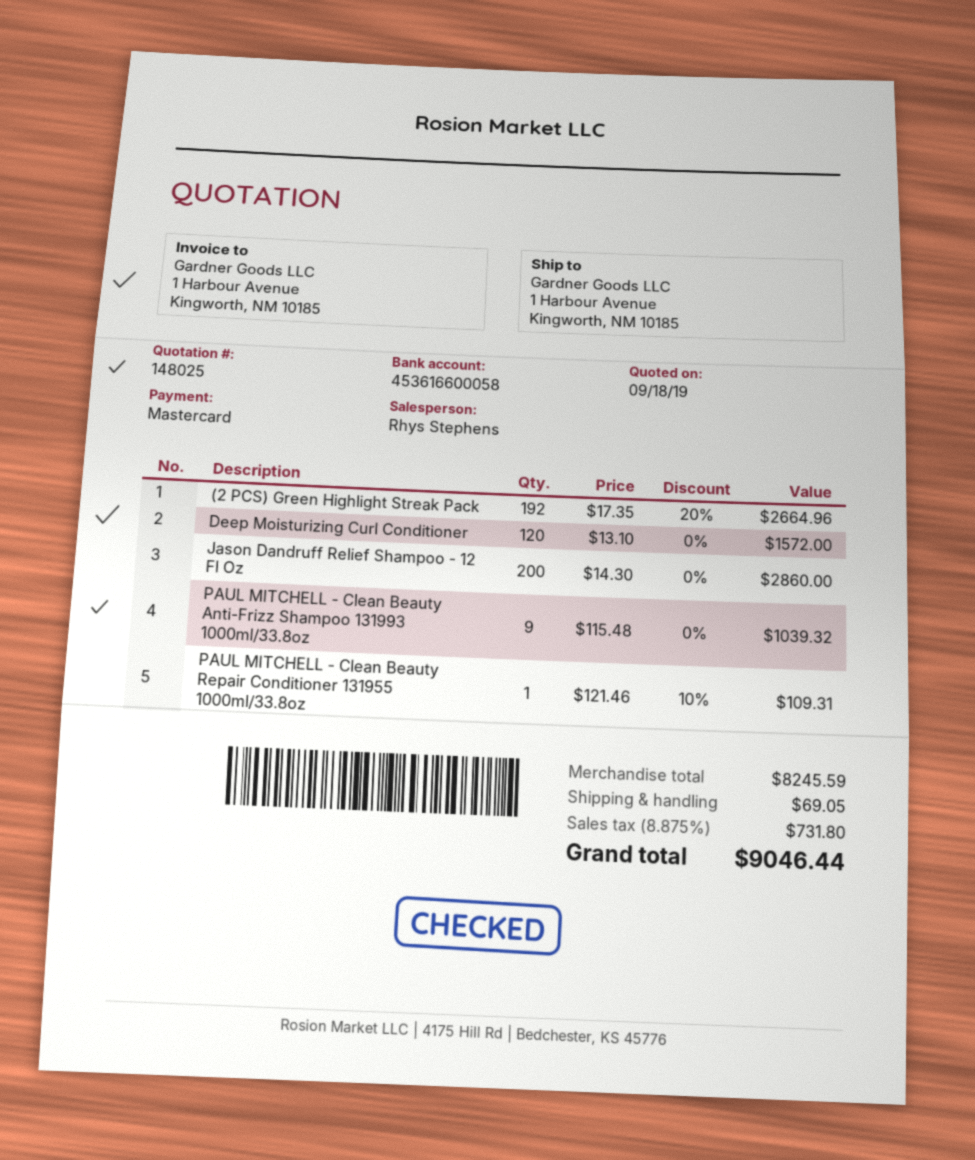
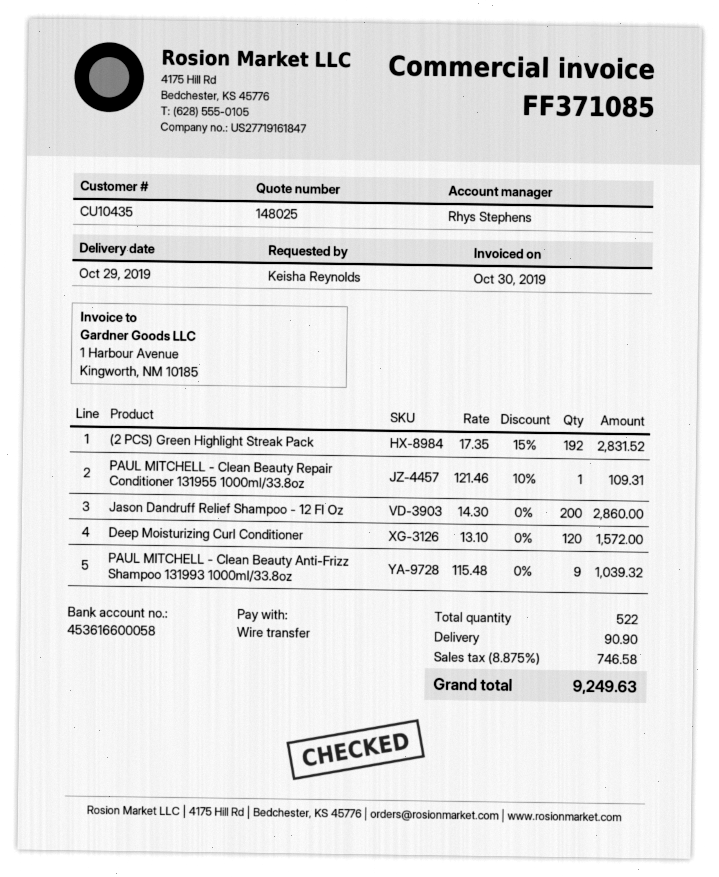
payment method: Mastercard -> bank transfer
(2 PCS) Green Highlight Streak Pack: 192 x 17.35 - 20% = 2664.96 -> 192 x 17.35 - 15% = 2831.52
shipping: 69.05 -> 90.90
tax: 8.875% = 731.80 -> 8.875% = 746.58
total: 9046.44 -> 9249.63

